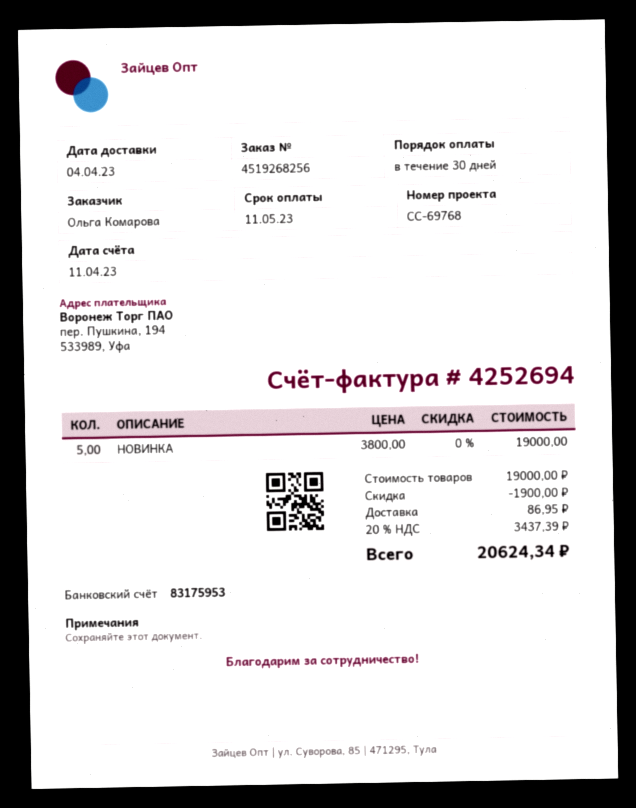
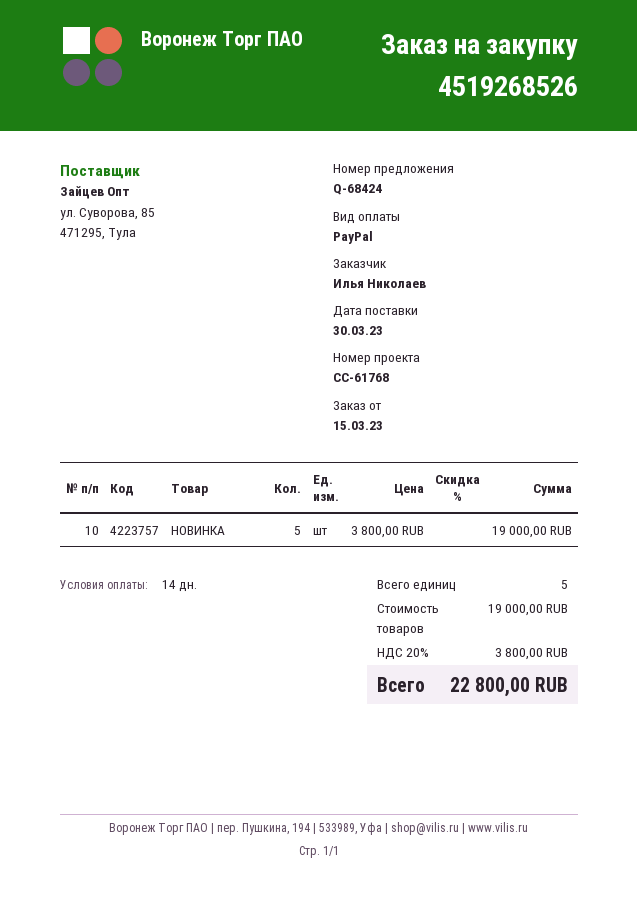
order number: 4519268256 -> 4519268526
delivery date: 2023-04-04 -> 2023-03-30
payment terms: 30 days -> 14 days
reference: CC-69768 -> CC-61768
ordered by: Ольга Комарова -> Илья Николаев
discount: 1900.00 -> none
shipping: 86.95 -> none
tax: 20% = 3437.39 -> 20% = 3800.00
total: 20624.34 -> 22800.00

